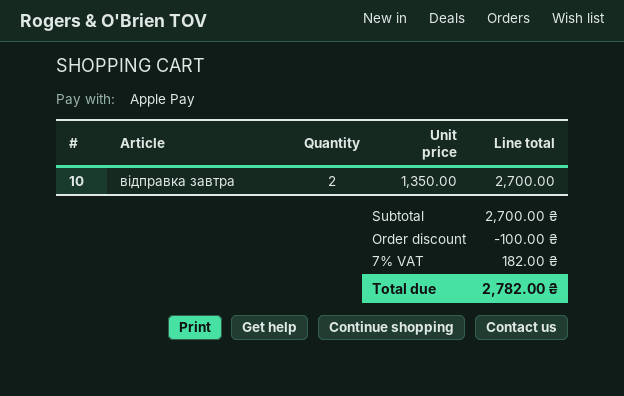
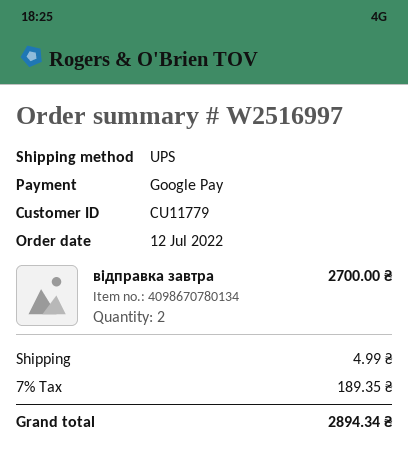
payment method: Apple Pay -> Google Pay
discount: 100.00 -> none
shipping: none -> 4.99
tax: 7% = 182.00 -> 7% = 189.35
total: 2782.00 -> 2894.34

